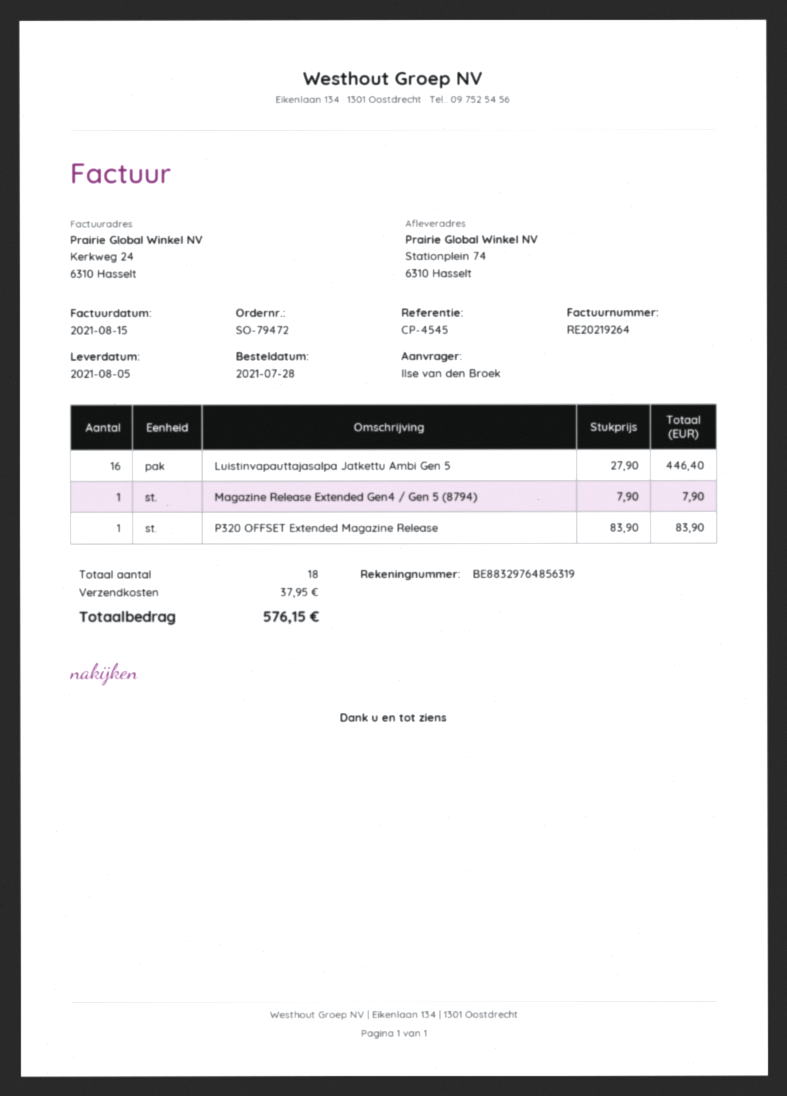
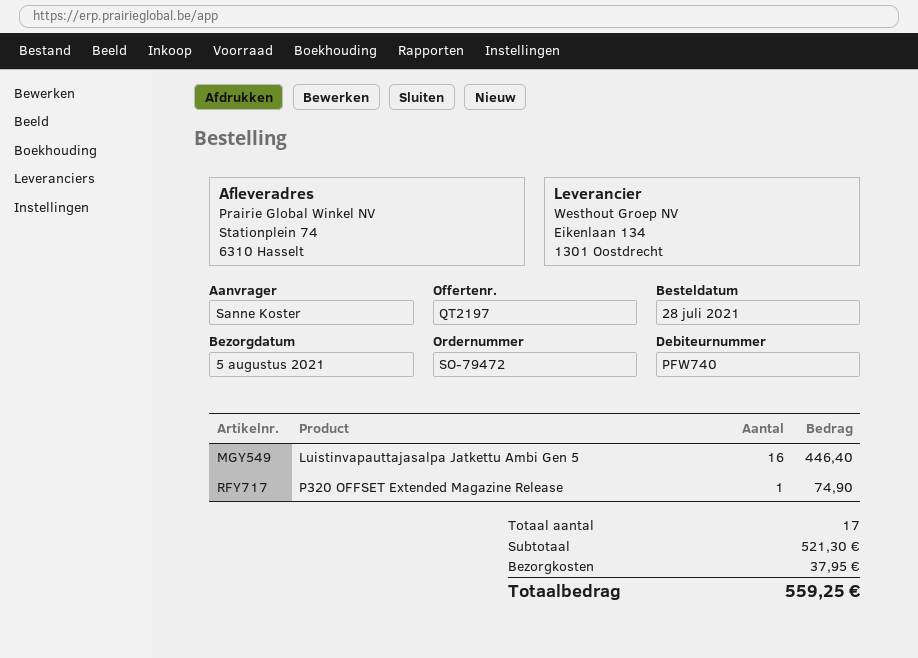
ordered by: Ilse van den Broek -> Sanne Koster
Magazine Release Extended Gen4 / Gen 5 (8794): 1 for 7.90 -> none
P320 OFFSET Extended Magazine Release: 1 for 83.90 -> 1 for 74.90
total quantity: 18 -> 17
total: 576.15 -> 559.25

